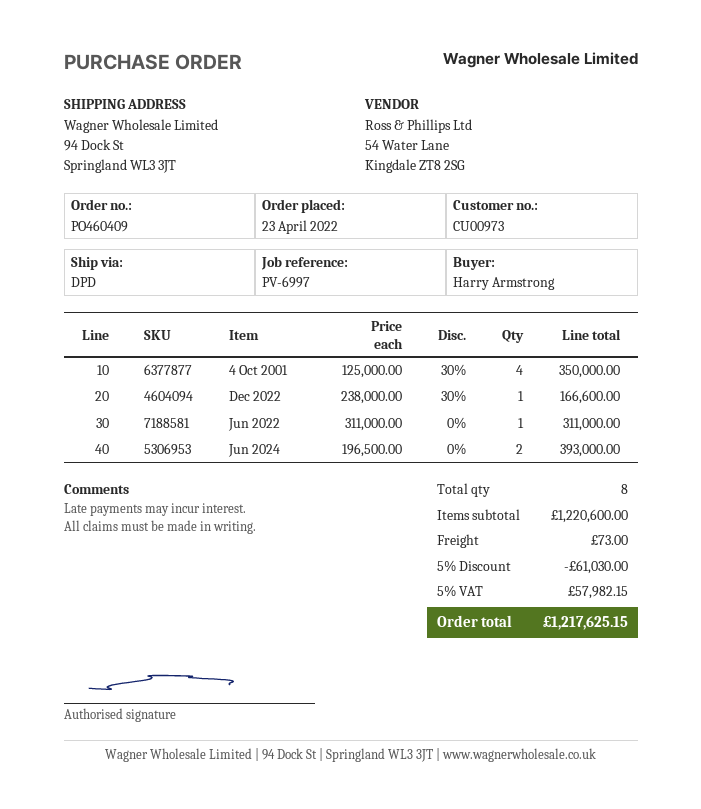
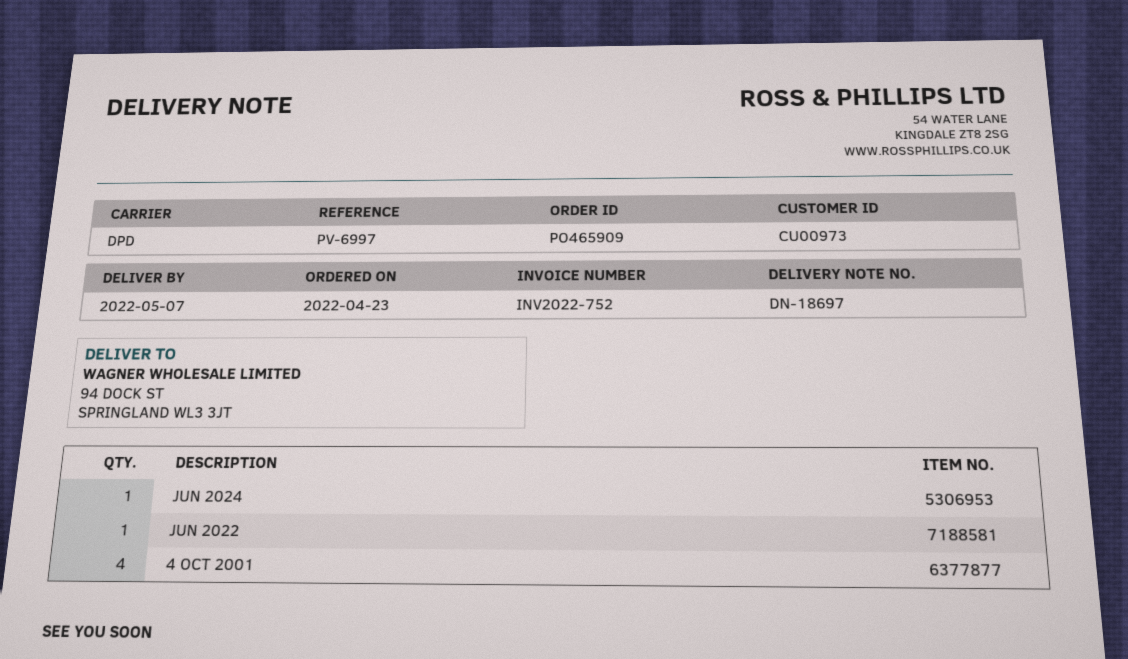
order number: PO460409 -> PO465909
Dec 2022: 1 -> none
Jun 2024: 2 -> 1

